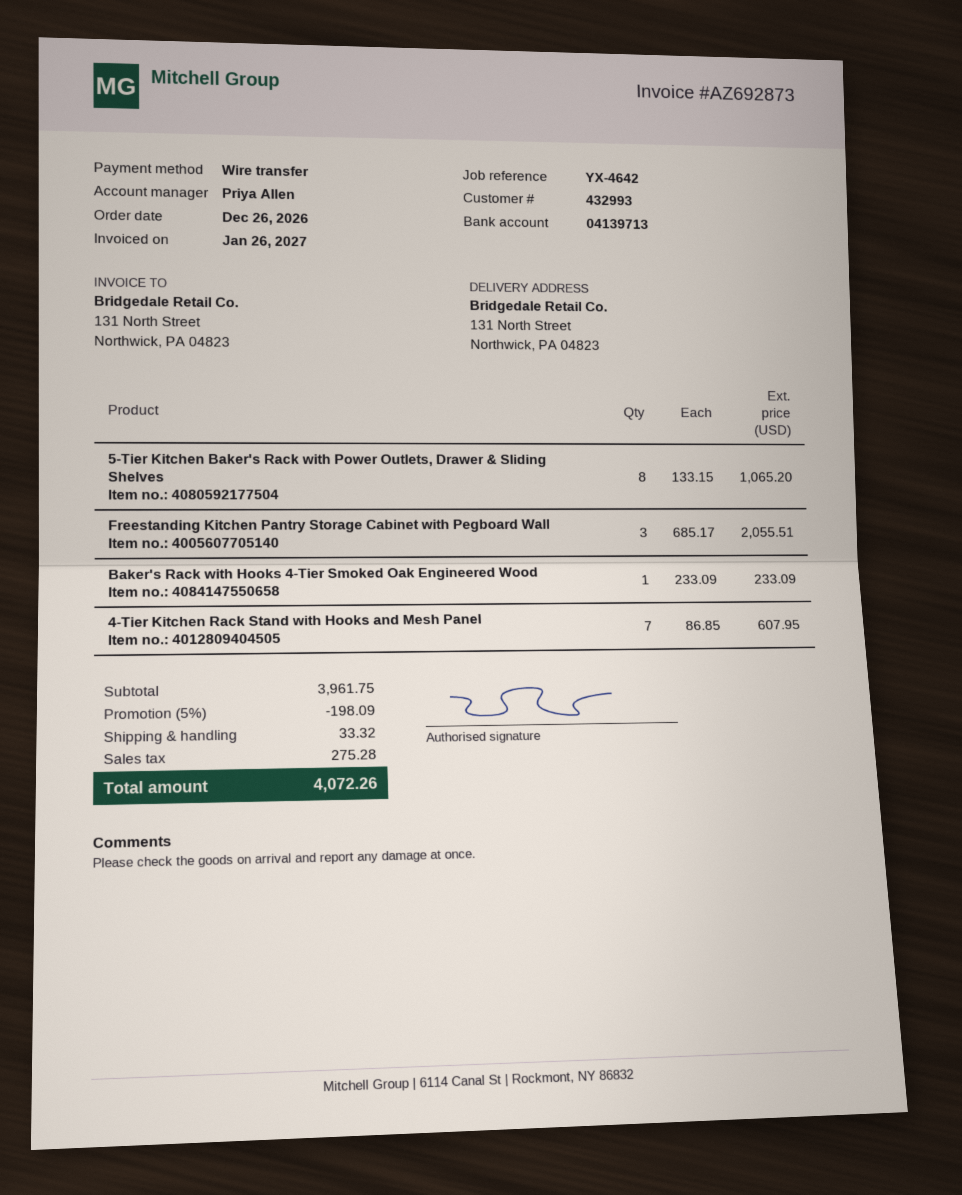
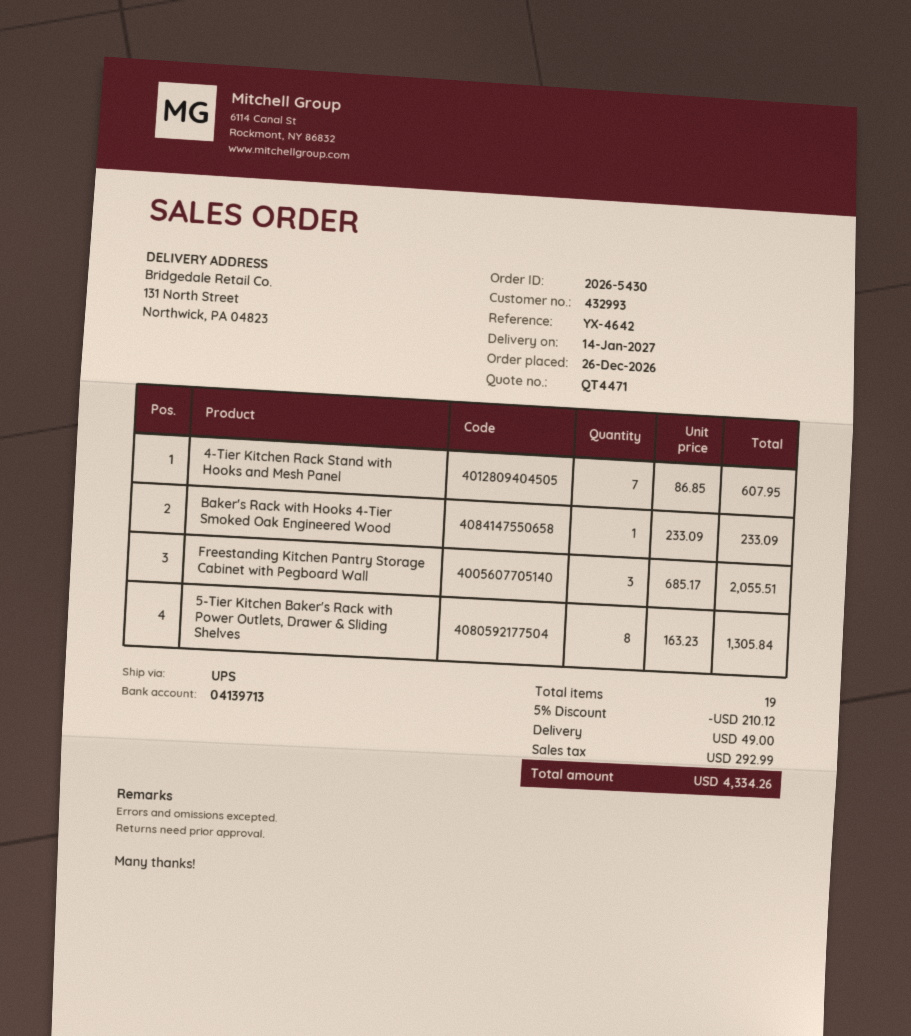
5-Tier Kitchen Baker's Rack with Power Outlets, Drawer & Sliding Shelves: 8 x 133.15 = 1065.20 -> 8 x 163.23 = 1305.84
discount: 5% = 198.09 -> 5% = 210.12
shipping: 33.32 -> 49.00
tax: 275.28 -> 292.99
total: 4072.26 -> 4334.26

